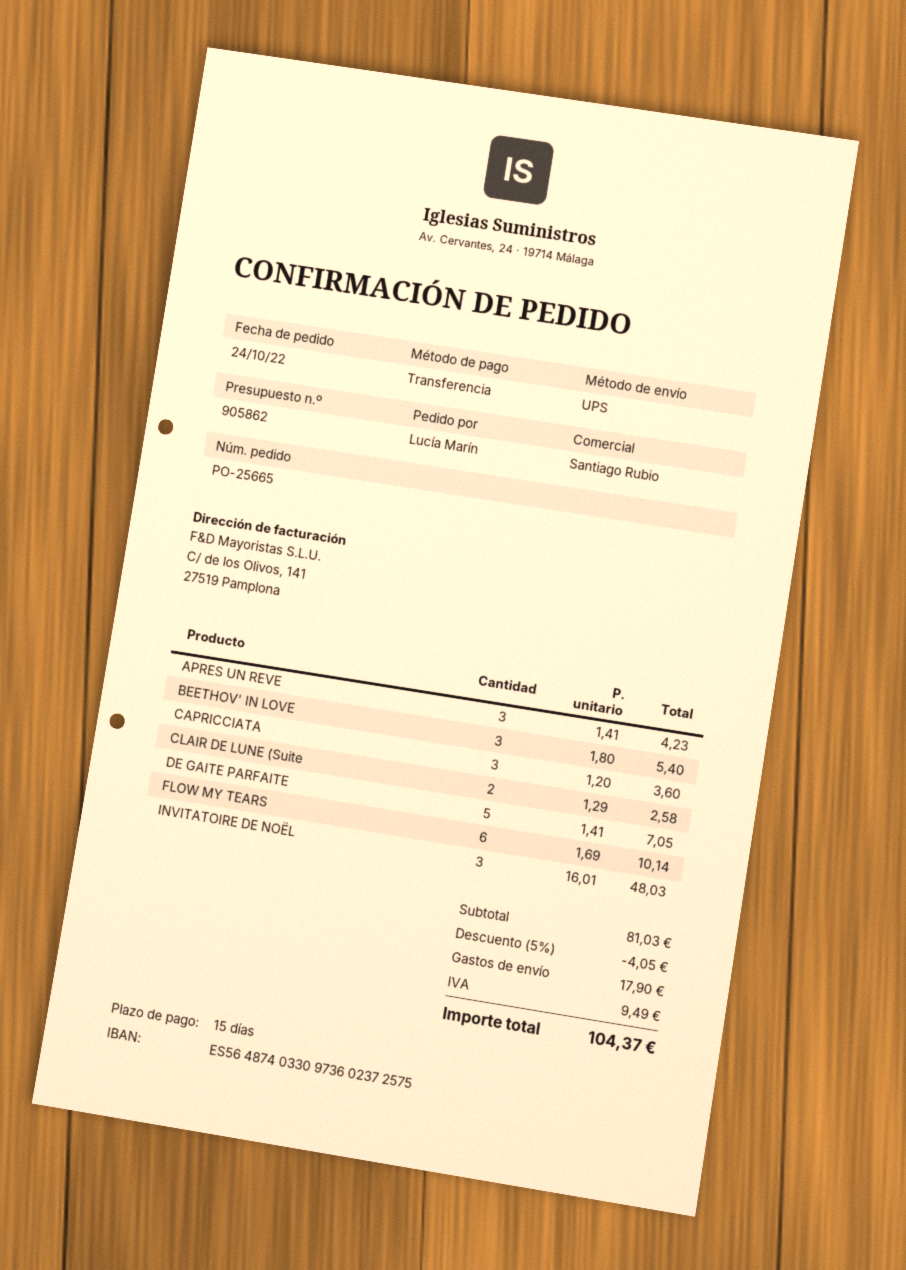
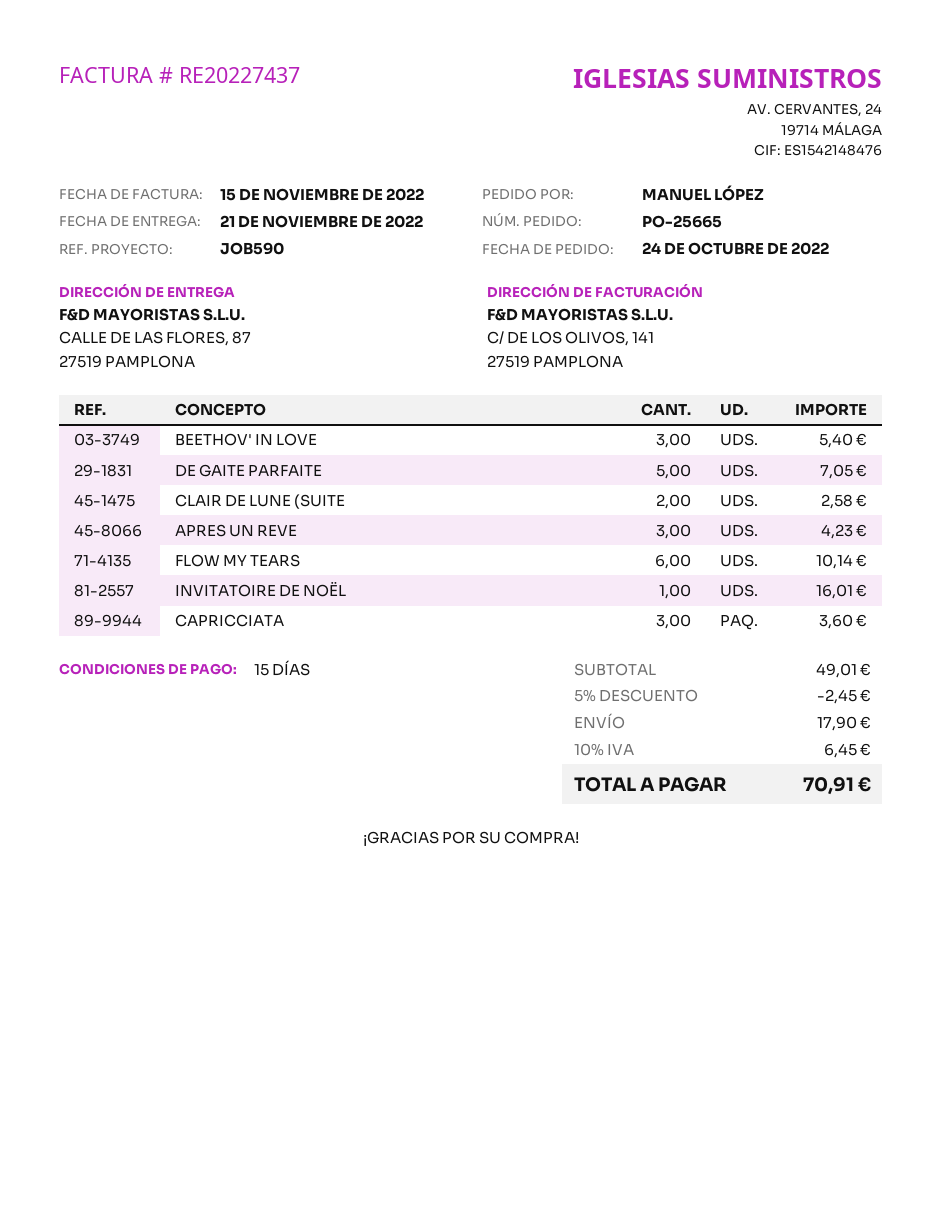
ordered by: Lucía Marín -> MANUEL LÓPEZ
INVITATOIRE DE NOËL: 3 for 48.03 -> 1 for 16.01
subtotal: 81.03 -> 49.01
discount: 5% = 4.05 -> 5% = 2.45
tax: 9.49 -> 6.45
total: 104.37 -> 70.91

